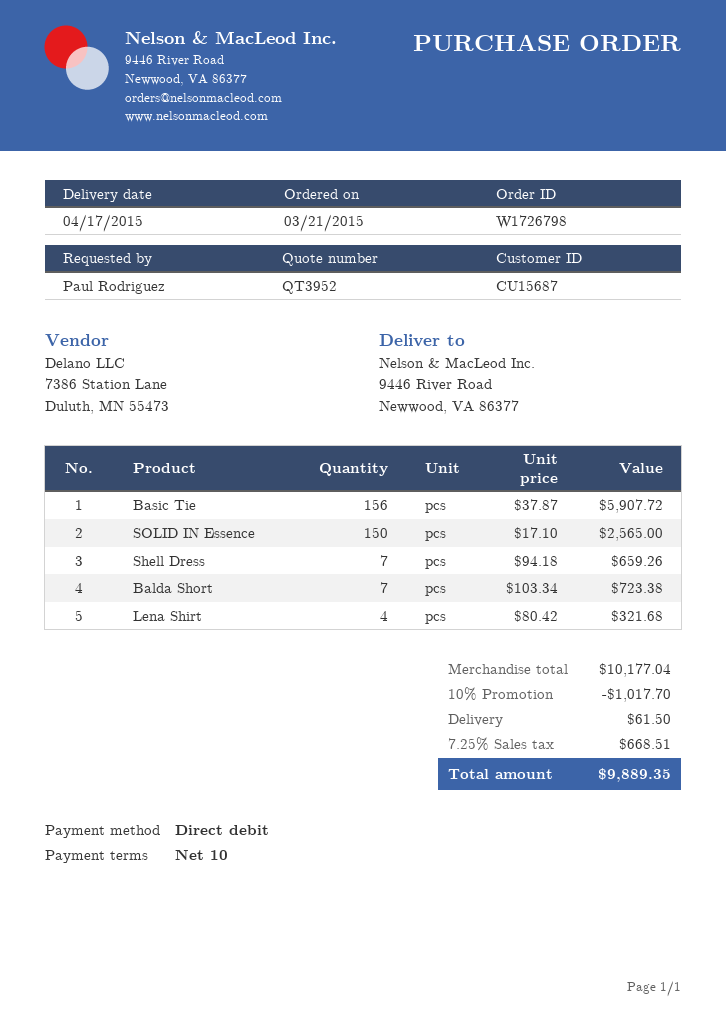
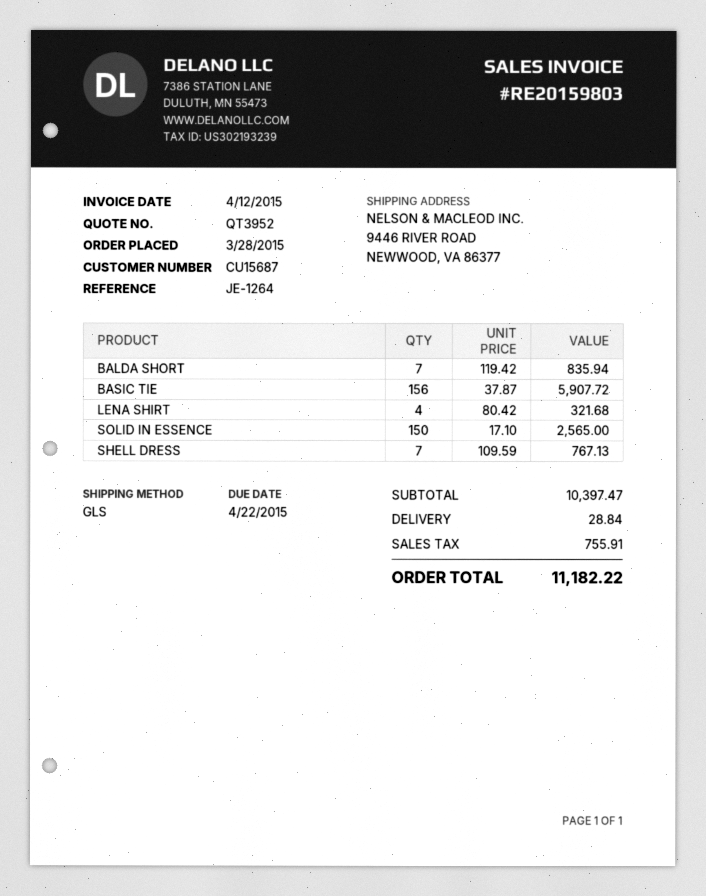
order date: 2015-03-21 -> 2015-03-28
Shell Dress: 7 x 94.18 = 659.26 -> 7 x 109.59 = 767.13
Balda Short: 7 x 103.34 = 723.38 -> 7 x 119.42 = 835.94
subtotal: 10177.04 -> 10397.47
discount: 10% = 1017.70 -> none
shipping: 61.50 -> 28.84
tax: 668.51 -> 755.91
total: 9889.35 -> 11182.22

